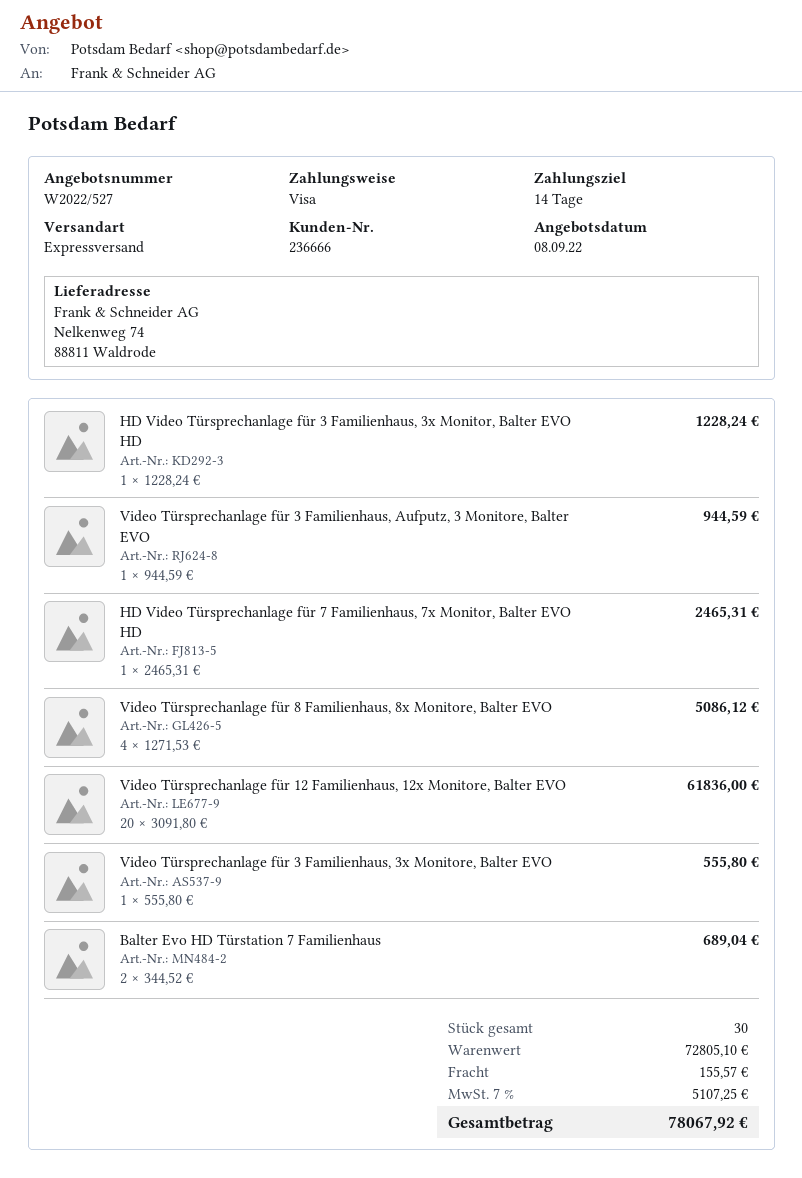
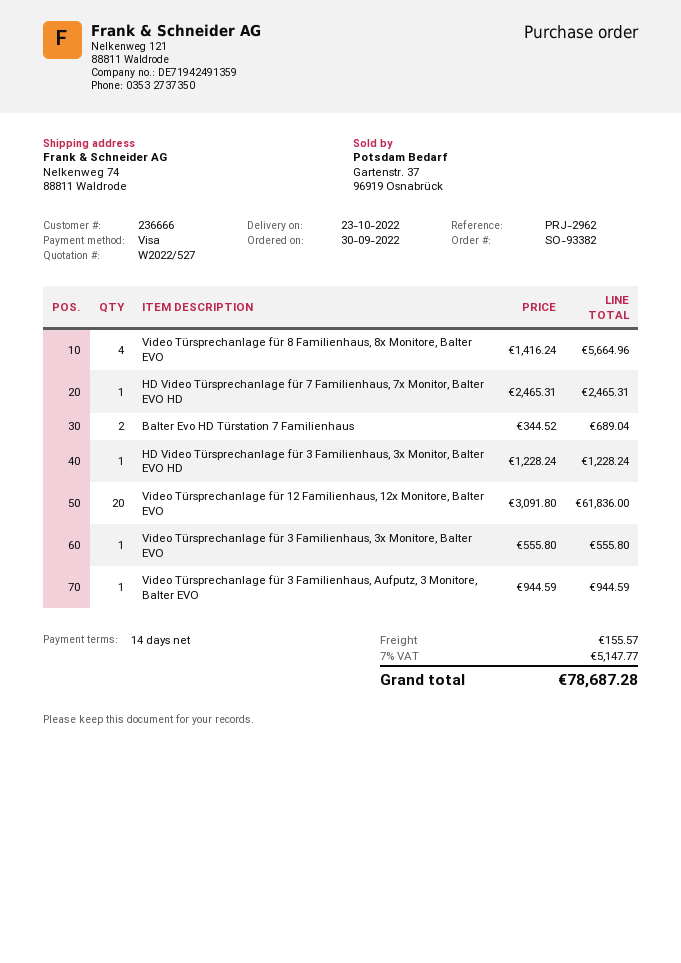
Video Türsprechanlage für 8 Familienhaus, 8x Monitore, Balter EVO: 4 x 1271.53 = 5086.12 -> 4 x 1416.24 = 5664.96
tax: 7% = 5107.25 -> 7% = 5147.77
total: 78067.92 -> 78687.28

